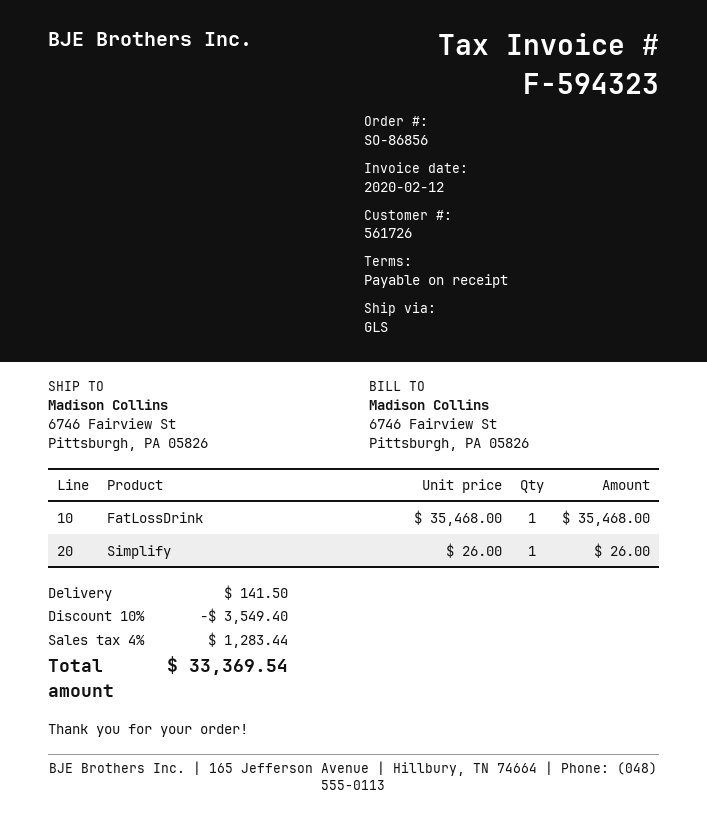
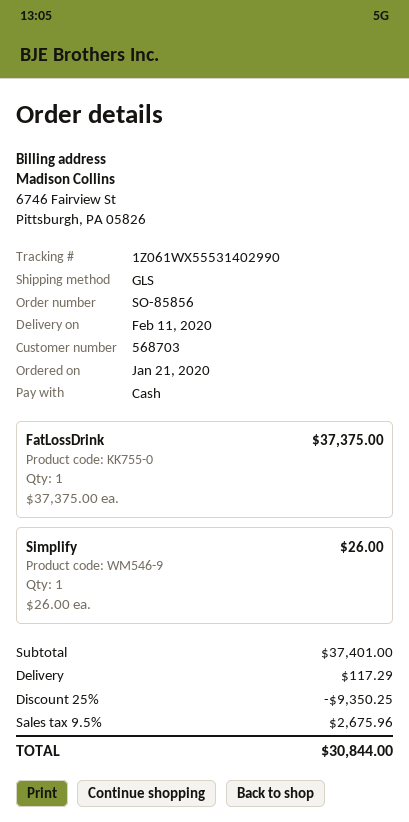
order number: SO-86856 -> SO-85856
customer number: 561726 -> 568703
FatLossDrink: 1 x 35468.00 = 35468.00 -> 1 x 37375.00 = 37375.00
discount: 10% = 3549.40 -> 25% = 9350.25
shipping: 141.50 -> 117.29
tax: 4% = 1283.44 -> 9.5% = 2675.96
total: 33369.54 -> 30844.00

